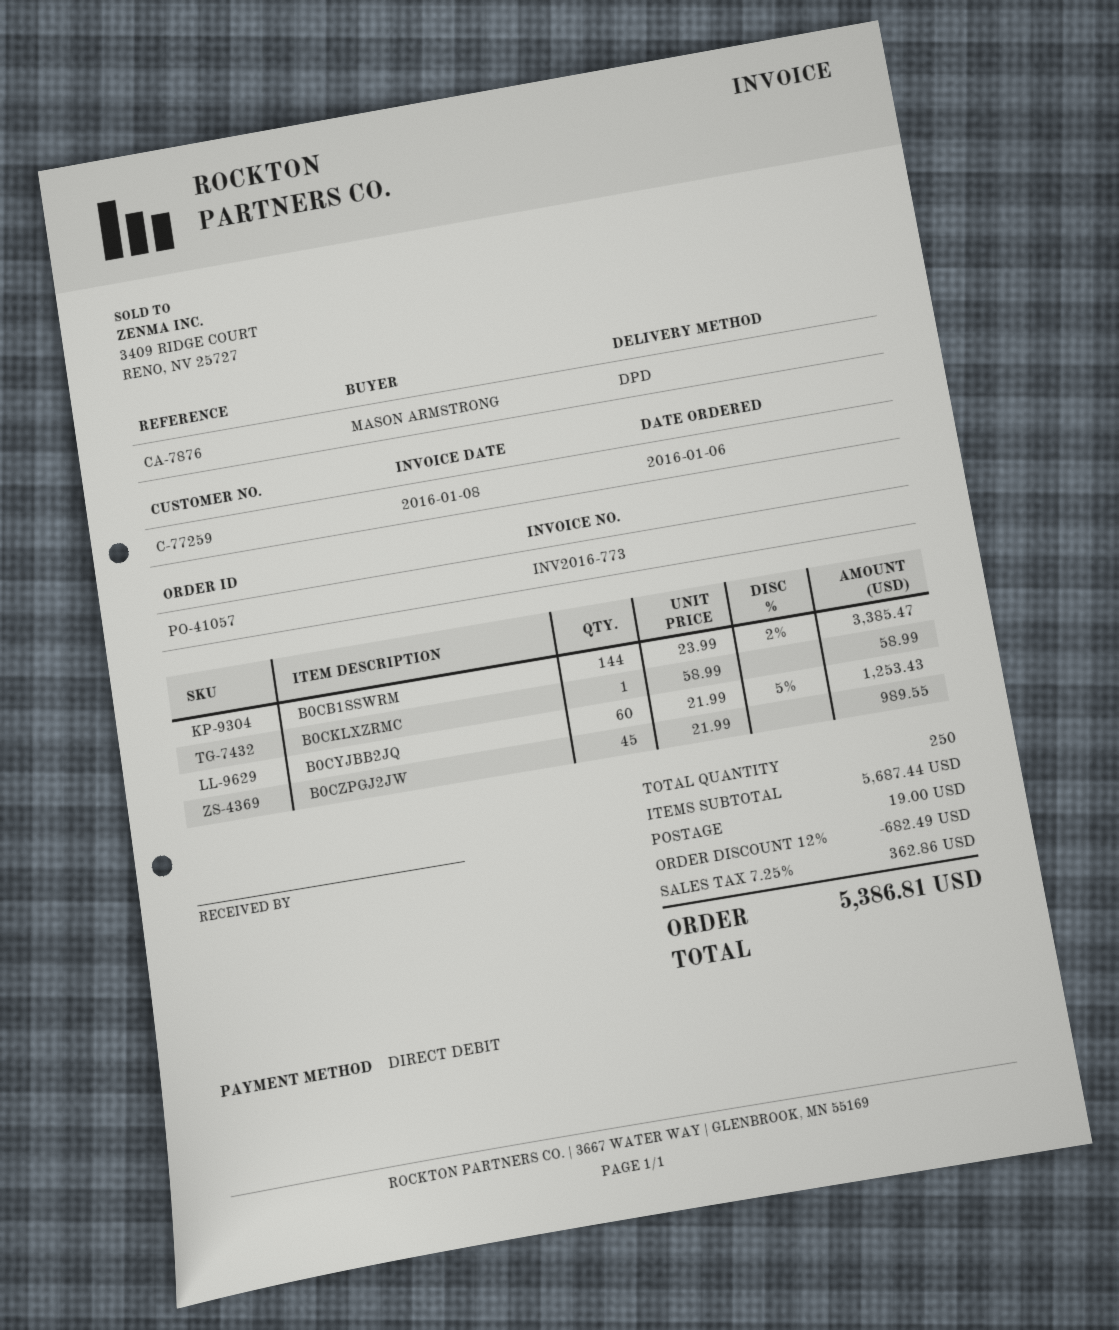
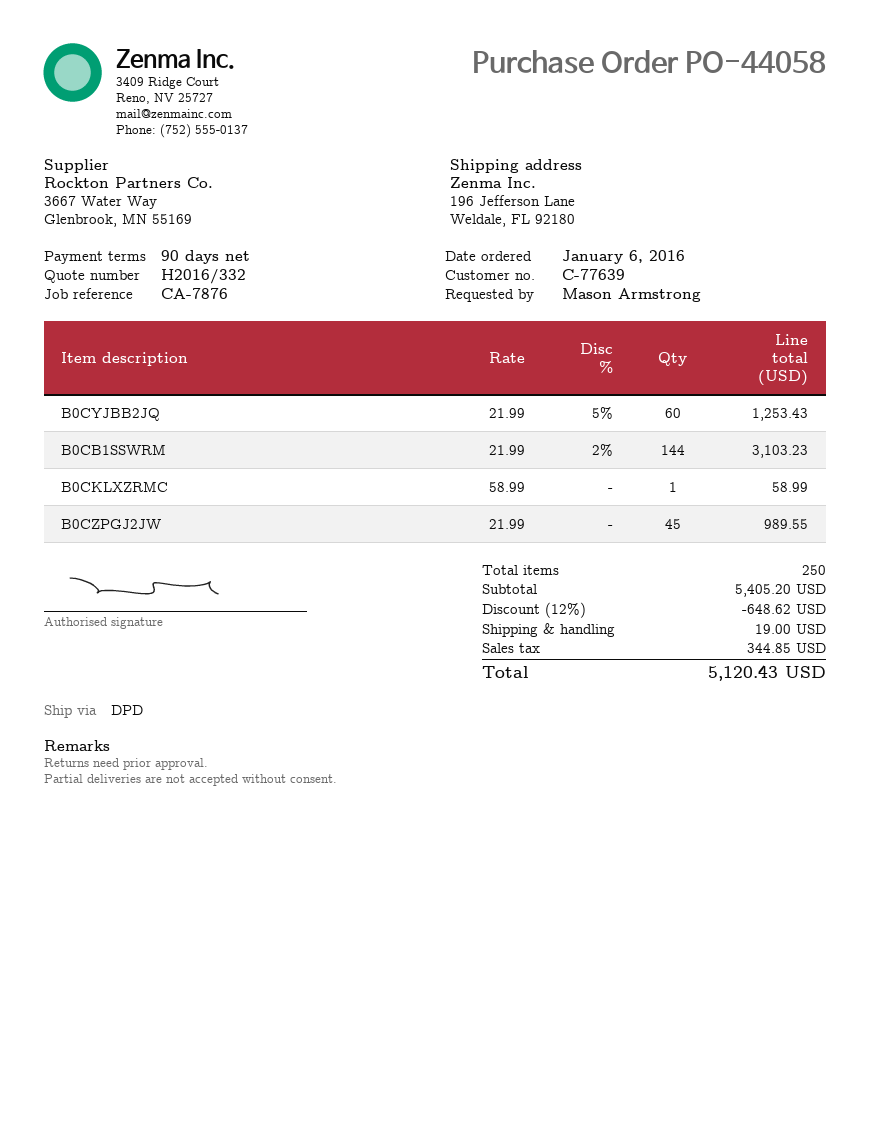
order number: PO-41057 -> PO-44058
customer number: C-77259 -> C-77639
B0CB1SSWRM: 144 x 23.99 - 2% = 3385.47 -> 144 x 21.99 - 2% = 3103.23
subtotal: 5687.44 -> 5405.20
discount: 12% = 682.49 -> 12% = 648.62
tax: 362.86 -> 344.85
total: 5386.81 -> 5120.43

